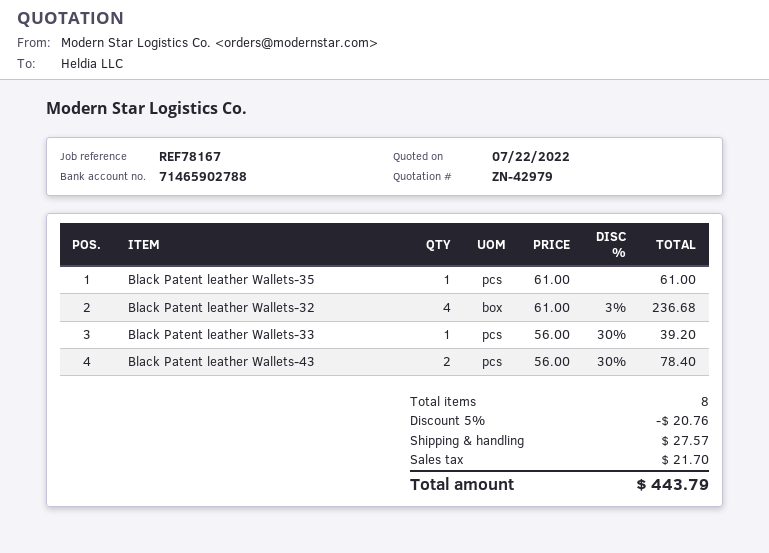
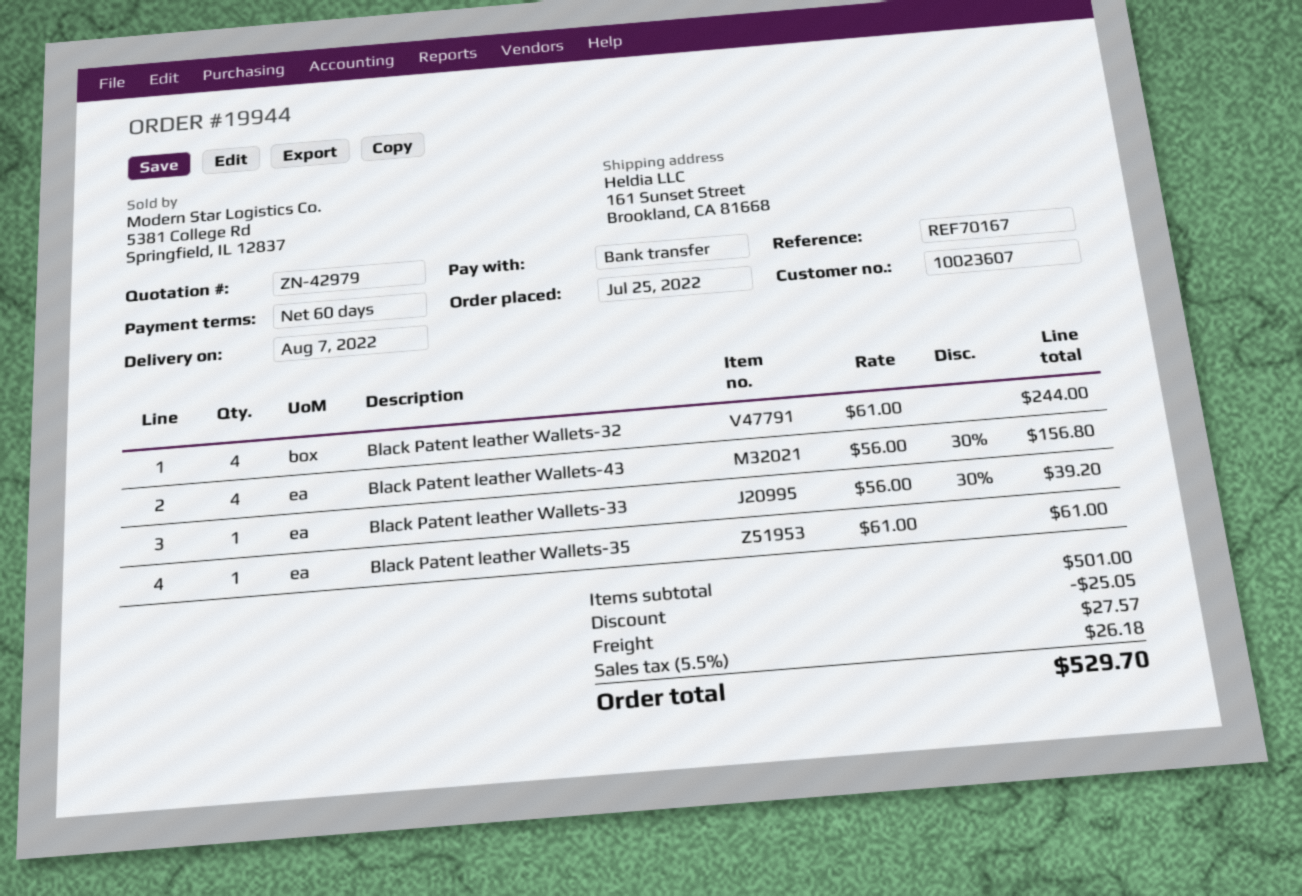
reference: REF78167 -> REF70167
Black Patent leather Wallets-32: 4 x 61.00 - 3% = 236.68 -> 4 x 61.00 = 244.00
Black Patent leather Wallets-43: 2 x 56.00 - 30% = 78.40 -> 4 x 56.00 - 30% = 156.80
discount: 20.76 -> 25.05
tax: 21.70 -> 26.18
total: 443.79 -> 529.70

